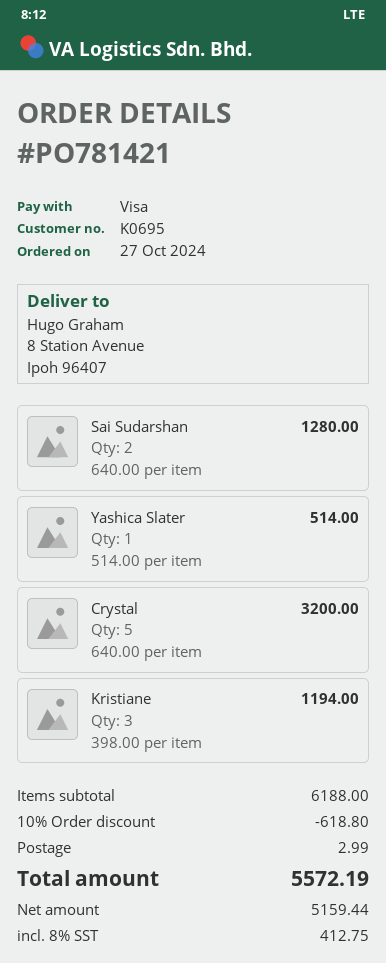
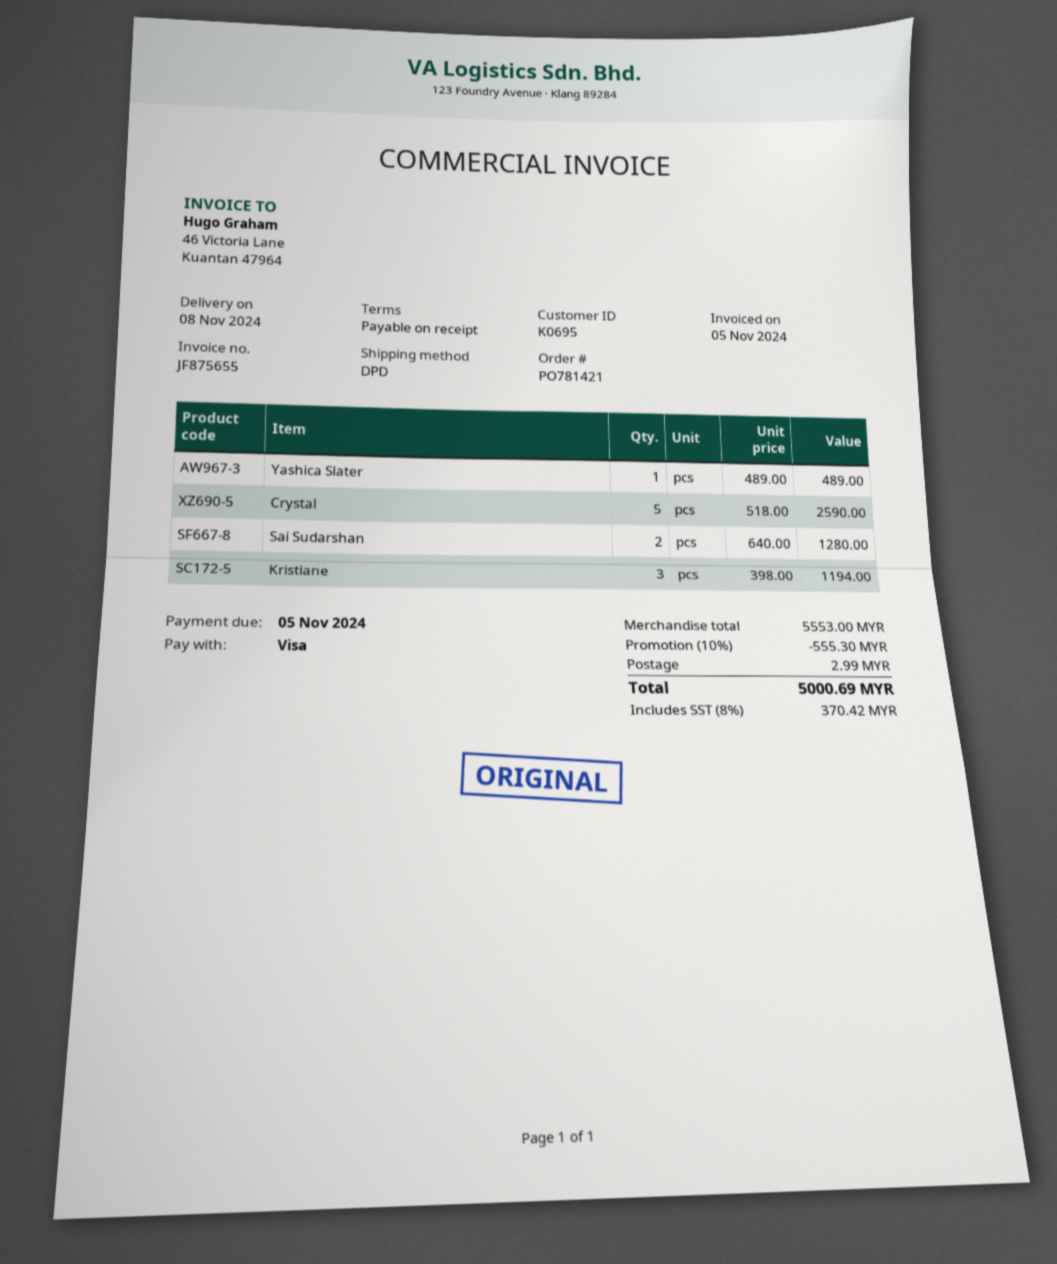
Yashica Slater: 1 x 514.00 = 514.00 -> 1 x 489.00 = 489.00
Crystal: 5 x 640.00 = 3200.00 -> 5 x 518.00 = 2590.00
subtotal: 6188.00 -> 5553.00
discount: 10% = 618.80 -> 10% = 555.30
tax: 8% = 412.75 -> 8% = 370.42
total: 5572.19 -> 5000.69

